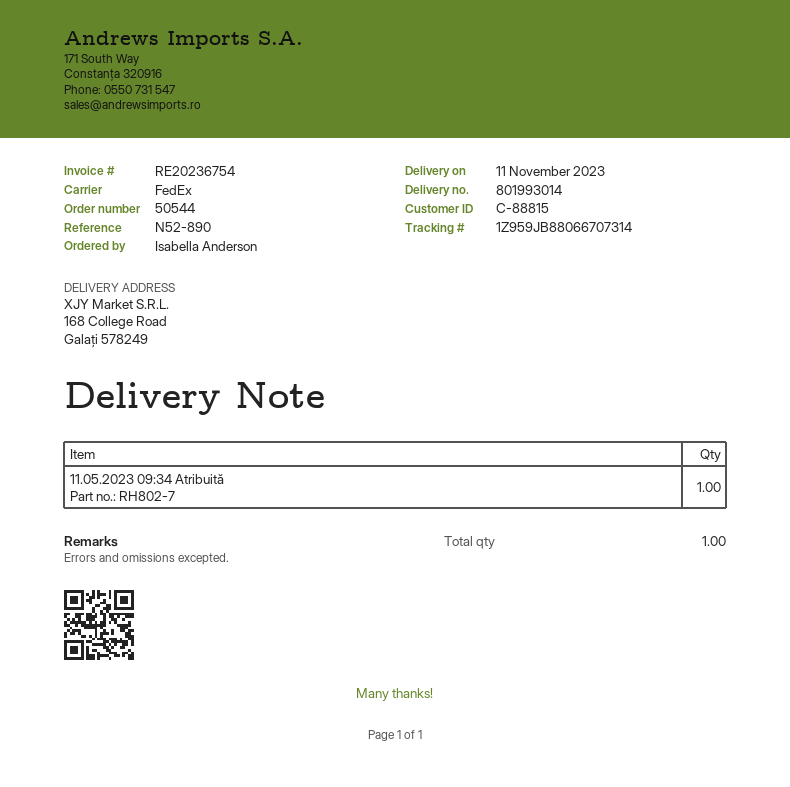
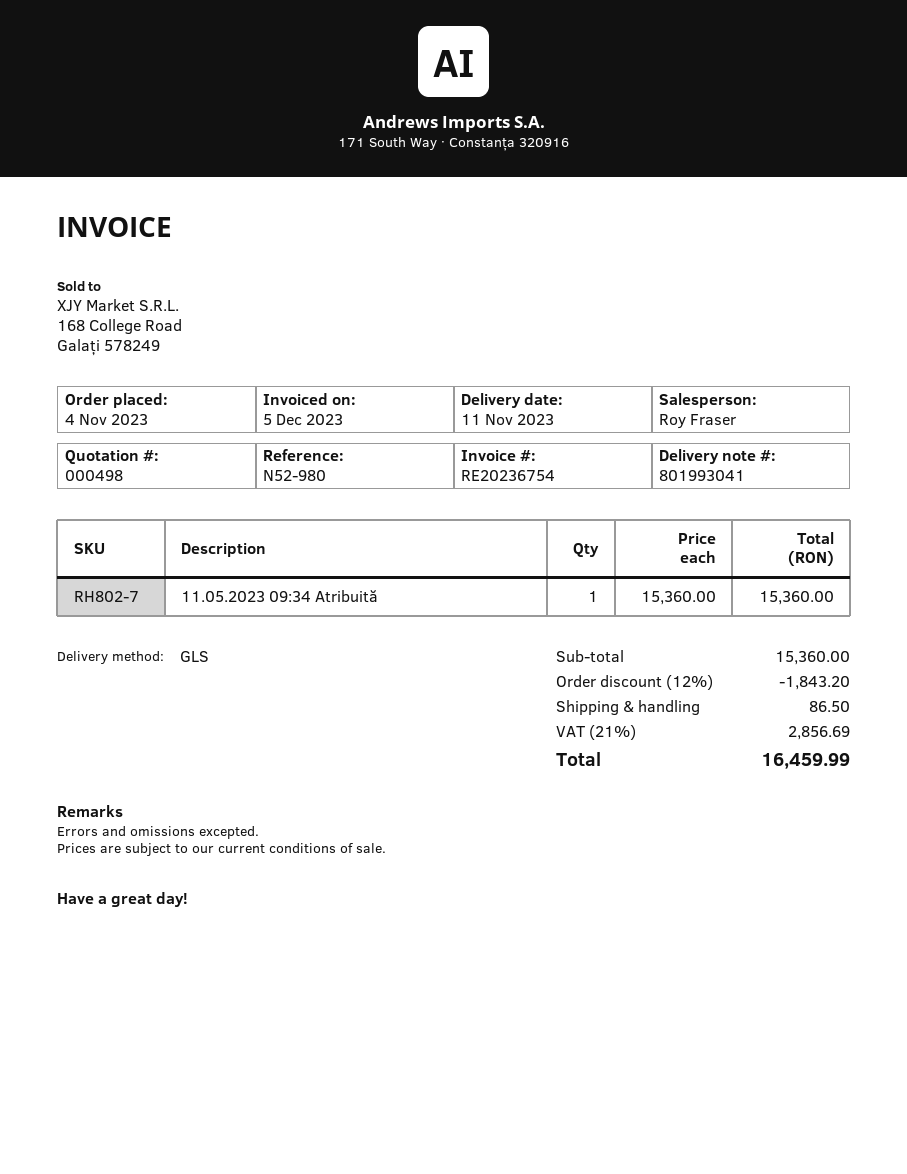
delivery note number: 801993014 -> 801993041
reference: N52-890 -> N52-980
shipping method: FedEx -> GLS

